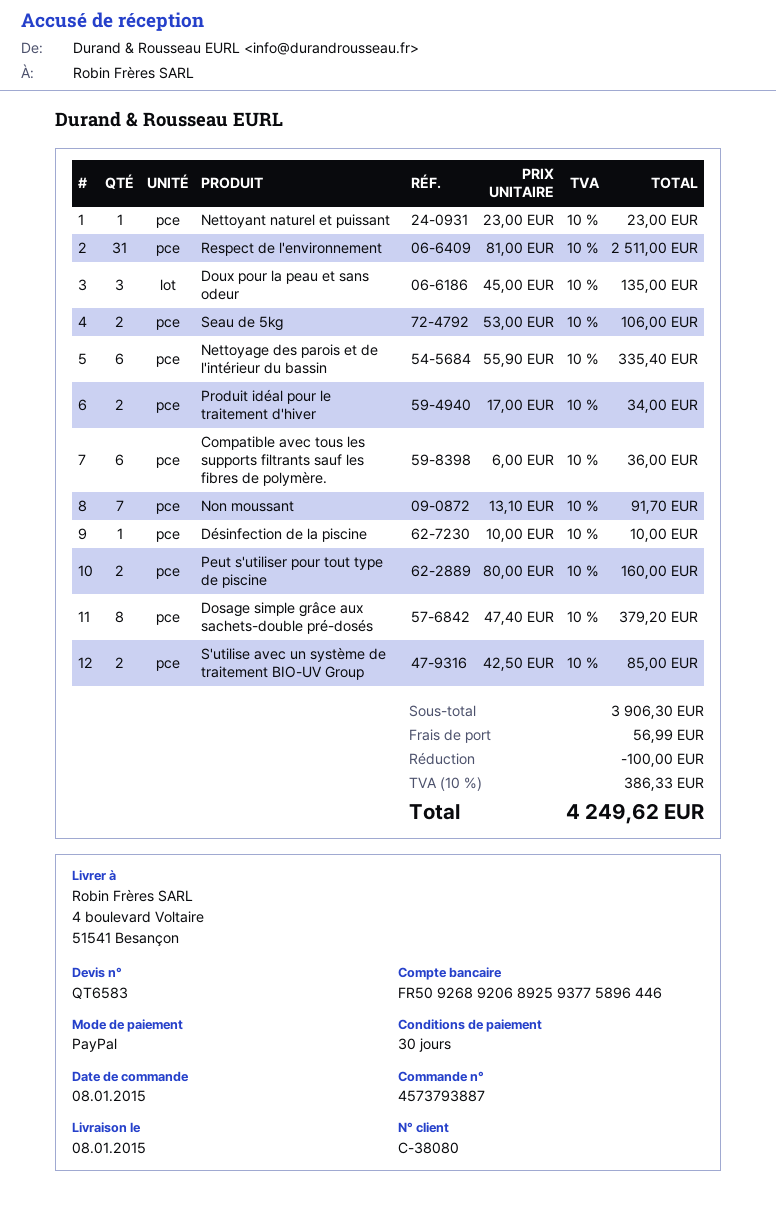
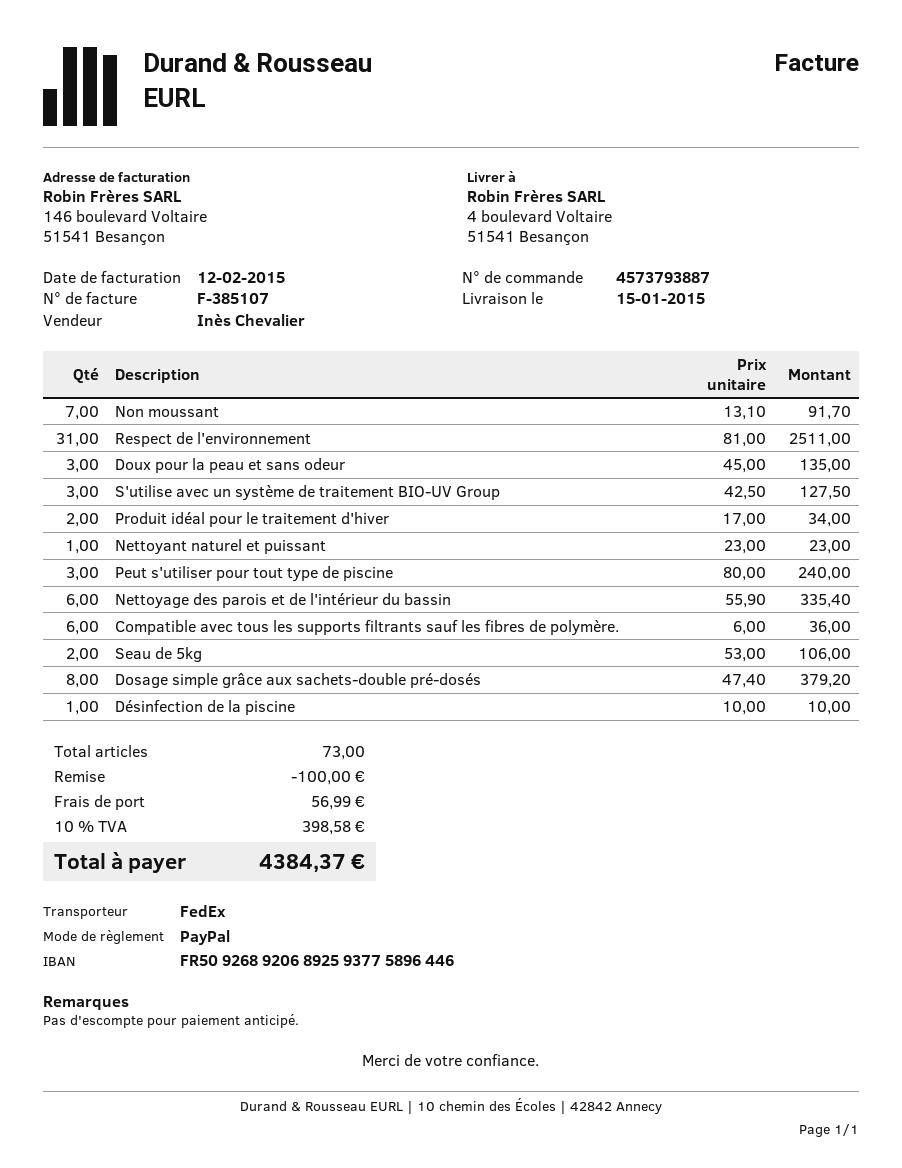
delivery date: 2015-01-08 -> 2015-01-15
Peut s'utiliser pour tout type de piscine: 2 x 80.00 = 160.00 -> 3 x 80.00 = 240.00
S'utilise avec un système de traitement BIO-UV Group: 2 x 42.50 = 85.00 -> 3 x 42.50 = 127.50
tax: 10% = 386.33 -> 10% = 398.58
total: 4249.62 -> 4384.37

